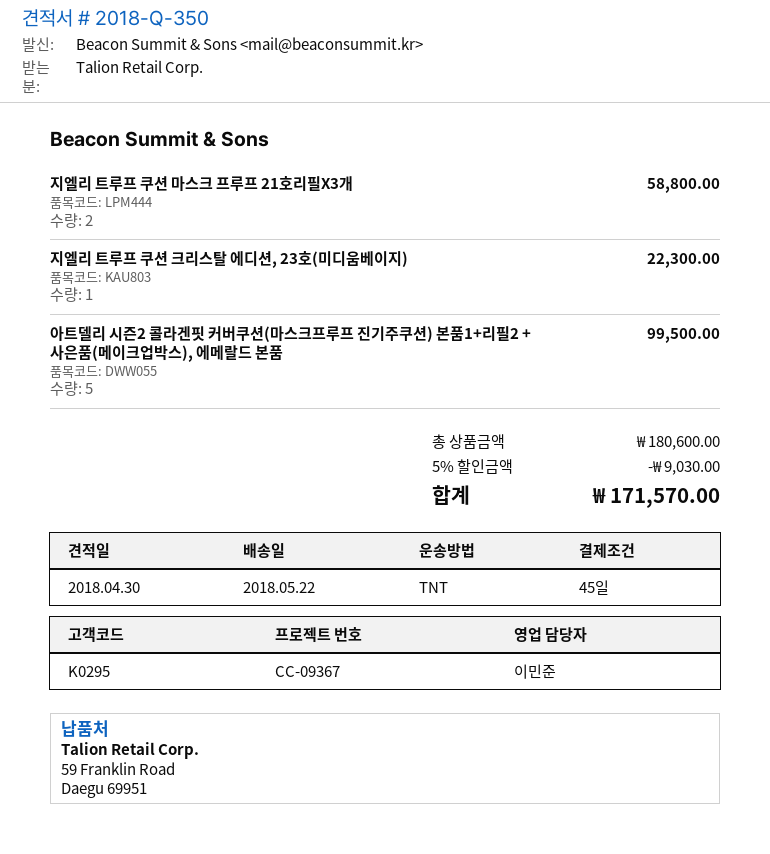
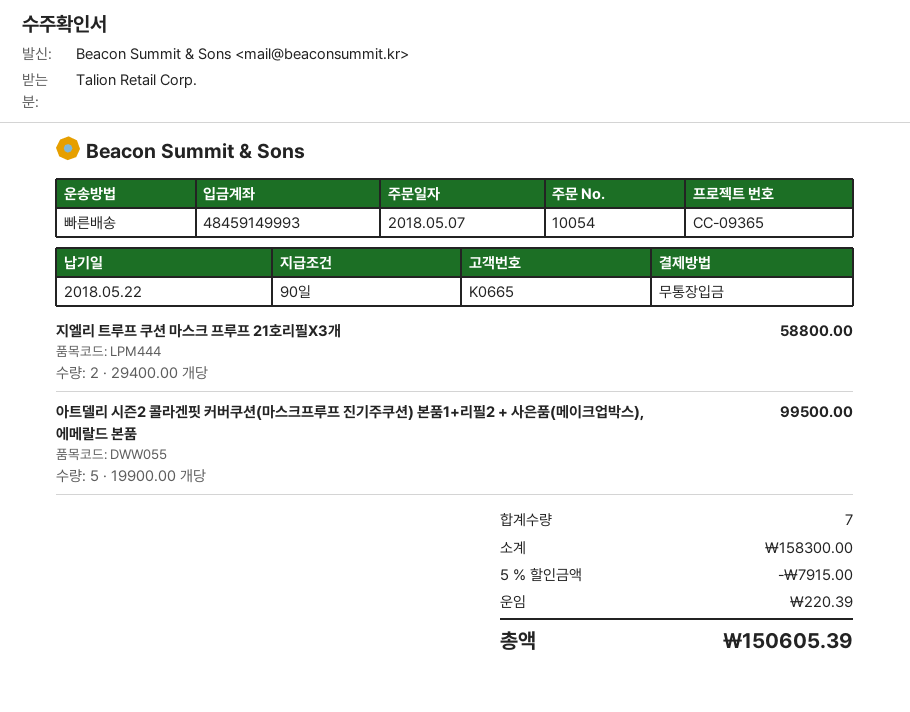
payment terms: 45 days -> 90 days
customer number: K0295 -> K0665
reference: CC-09367 -> CC-09365
shipping method: TNT -> express
지엘리 트루프 쿠션 크리스탈 에디션, 23호(미디움베이지): 1 for 22300.00 -> none
subtotal: 180600.00 -> 158300.00
discount: 5% = 9030.00 -> 5% = 7915.00
shipping: none -> 220.39
total: 171570.00 -> 150605.39

